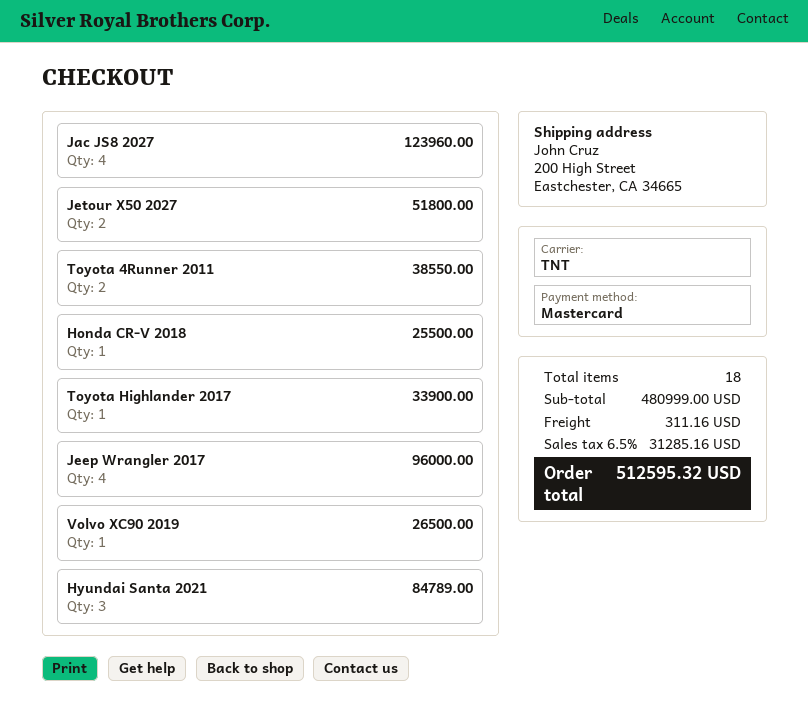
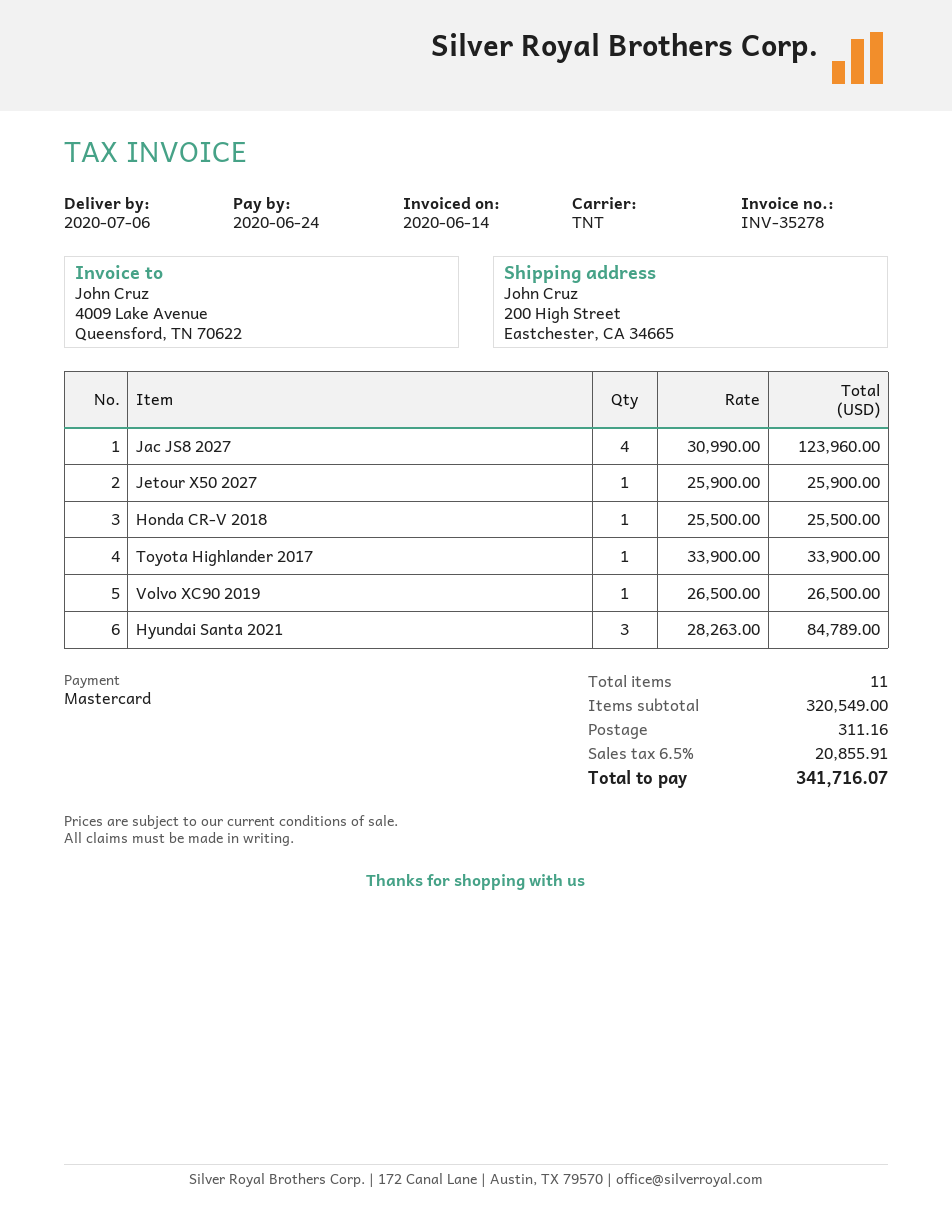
Jetour X50 2027: 2 for 51800.00 -> 1 for 25900.00
Toyota 4Runner 2011: 2 for 38550.00 -> none
Jeep Wrangler 2017: 4 for 96000.00 -> none
total quantity: 18 -> 11
subtotal: 480999.00 -> 320549.00
tax: 6.5% = 31285.16 -> 6.5% = 20855.91
total: 512595.32 -> 341716.07

